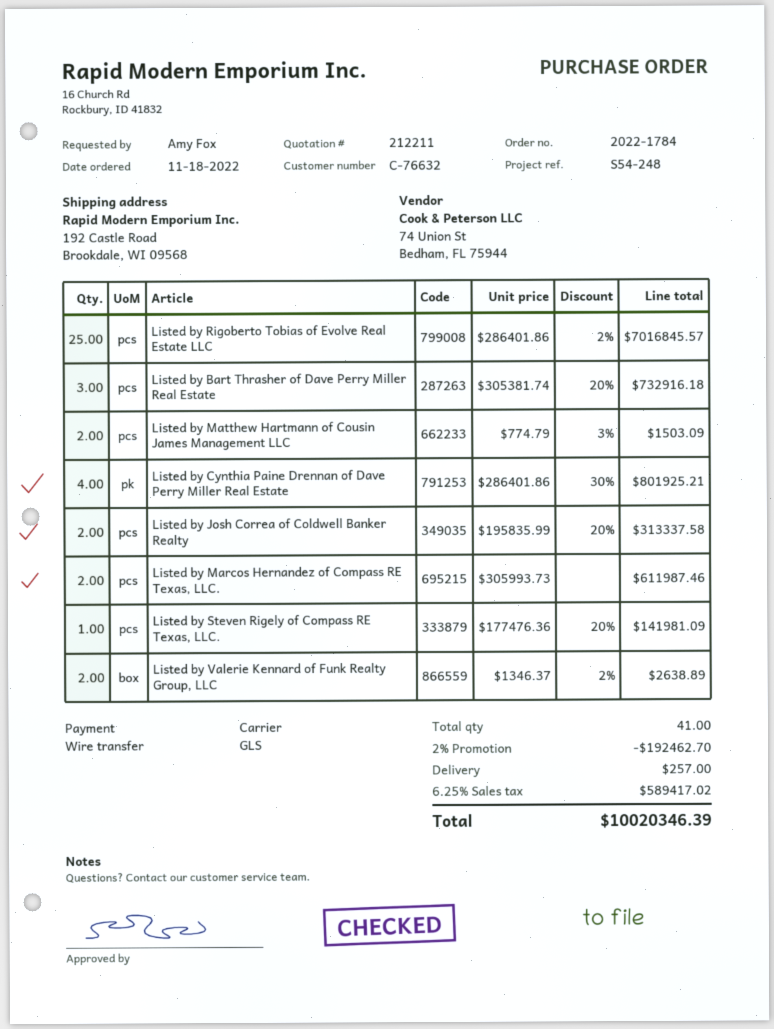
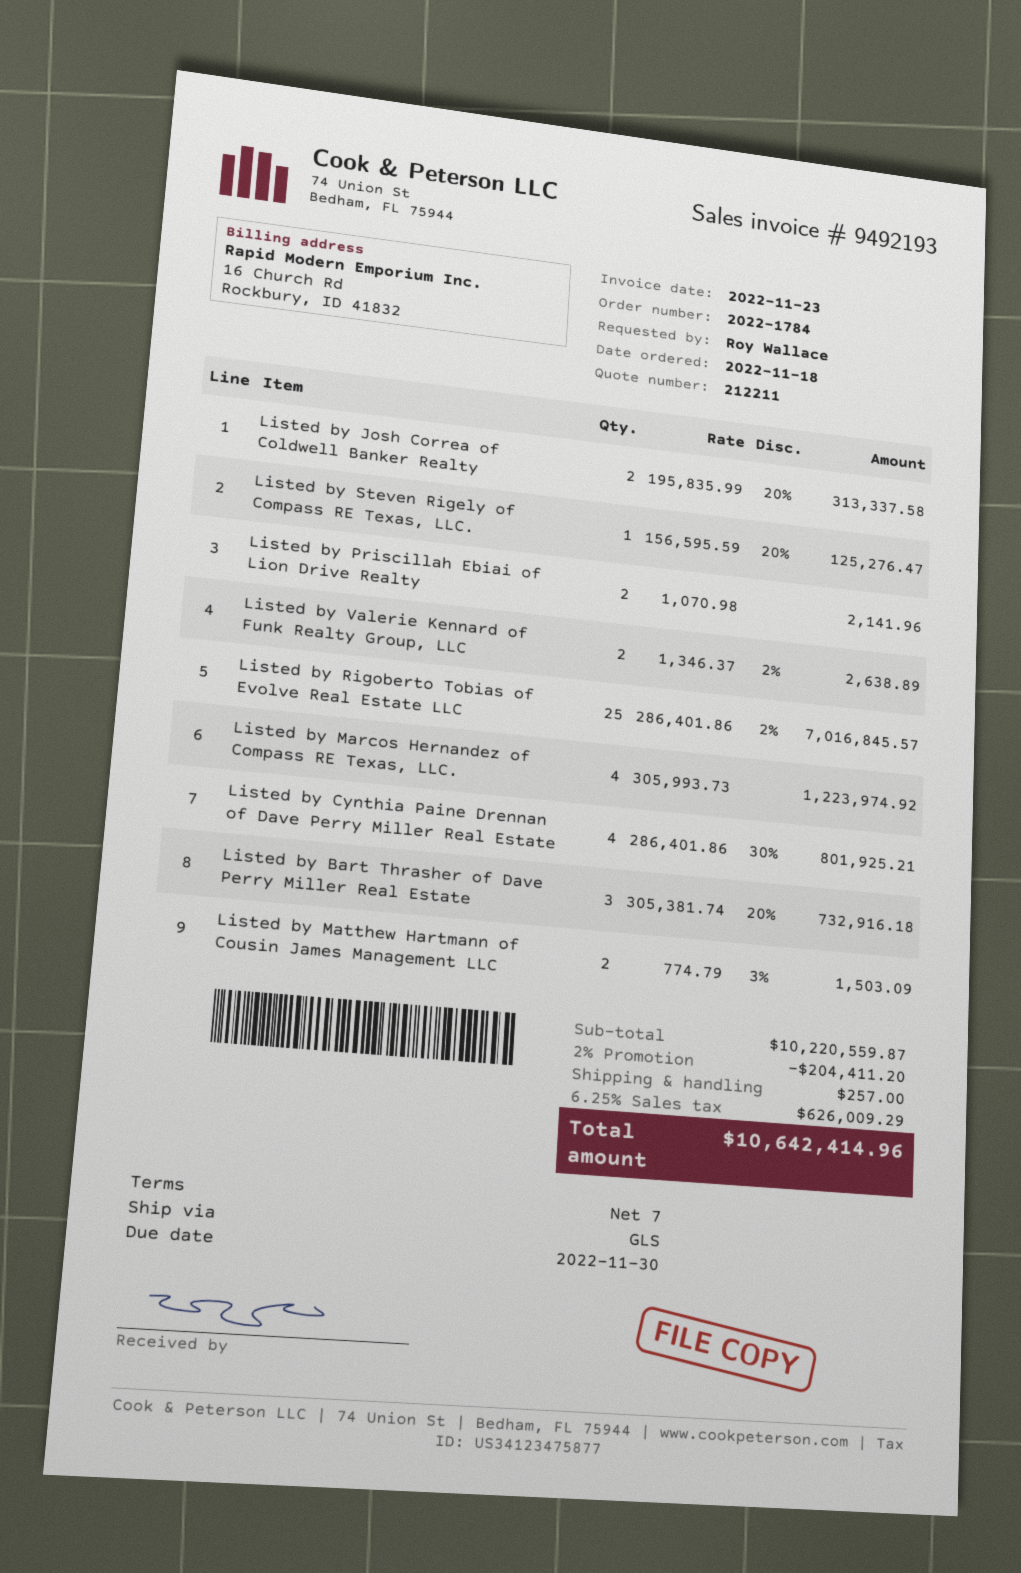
ordered by: Amy Fox -> Roy Wallace
Listed by Marcos Hernandez of Compass RE Texas, LLC.: 2 x 305993.73 = 611987.46 -> 4 x 305993.73 = 1223974.92
Listed by Steven Rigely of Compass RE Texas, LLC.: 1 x 177476.36 - 20% = 141981.09 -> 1 x 156595.59 - 20% = 125276.47
Listed by Priscillah Ebiai of Lion Drive Realty: none -> 2 x 1070.98 = 2141.96
discount: 2% = 192462.70 -> 2% = 204411.20
tax: 6.25% = 589417.02 -> 6.25% = 626009.29
total: 10020346.39 -> 10642414.96

